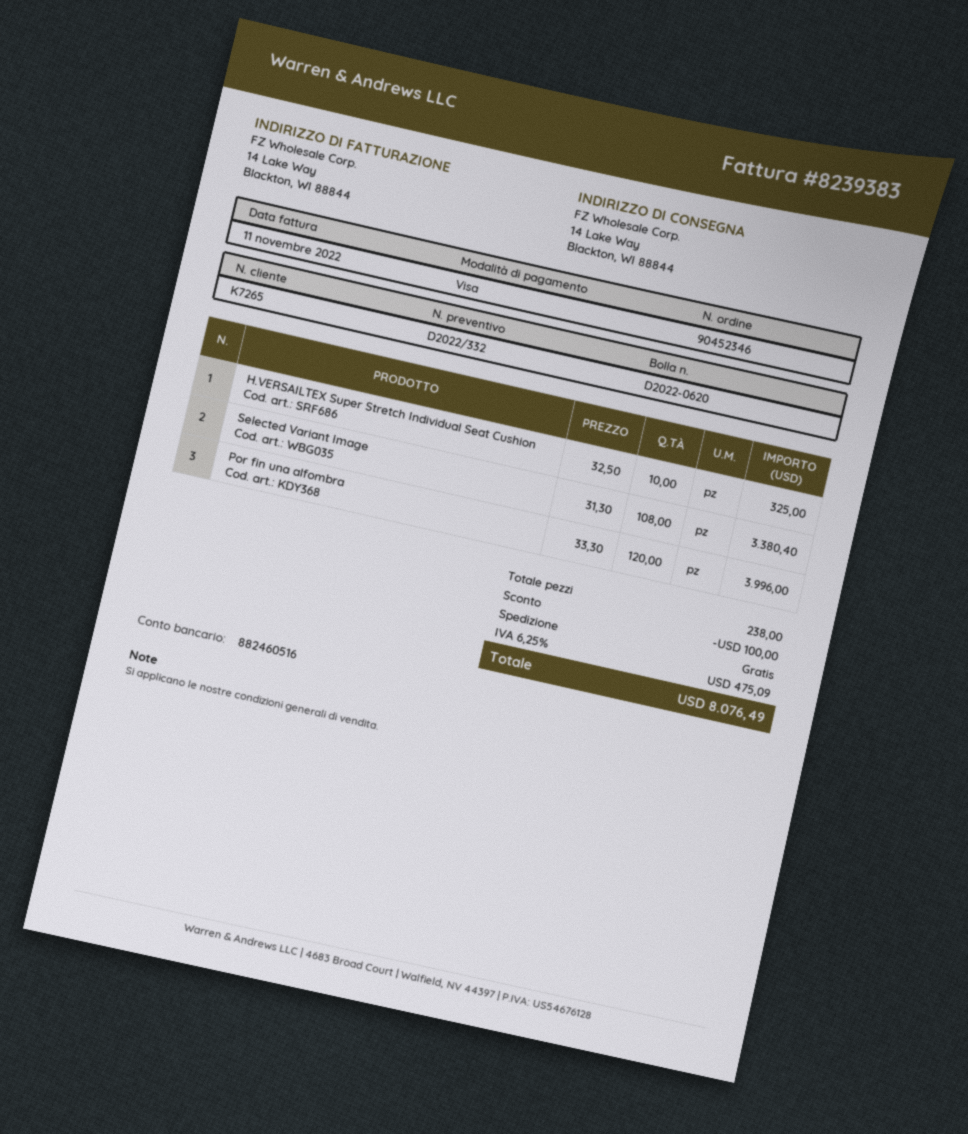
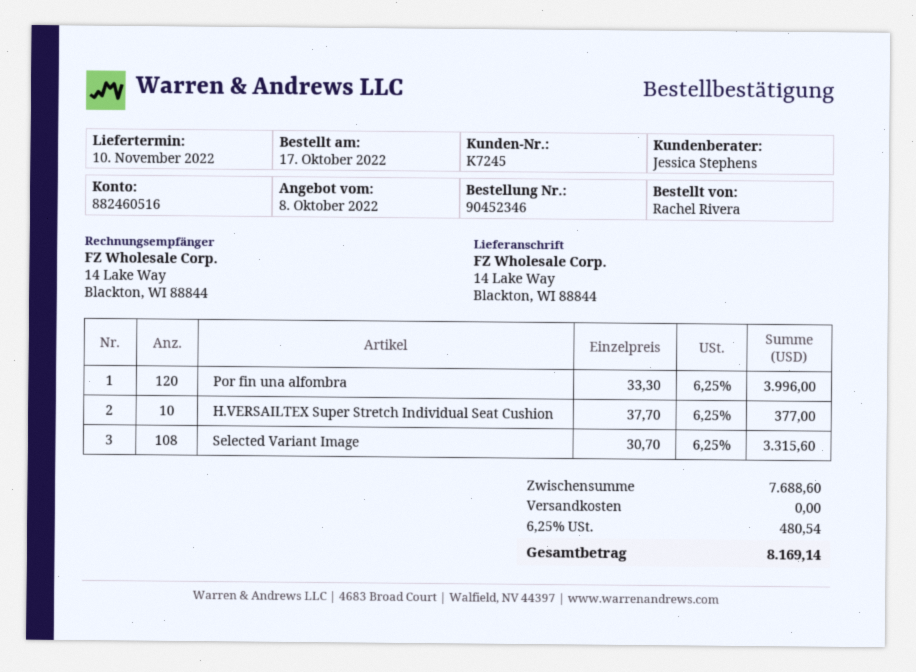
customer number: K7265 -> K7245
H.VERSAILTEX Super Stretch Individual Seat Cushion: 10 x 32.50 = 325.00 -> 10 x 37.70 = 377.00
Selected Variant Image: 108 x 31.30 = 3380.40 -> 108 x 30.70 = 3315.60
discount: 100.00 -> none
tax: 6.25% = 475.09 -> 6.25% = 480.54
total: 8076.49 -> 8169.14

